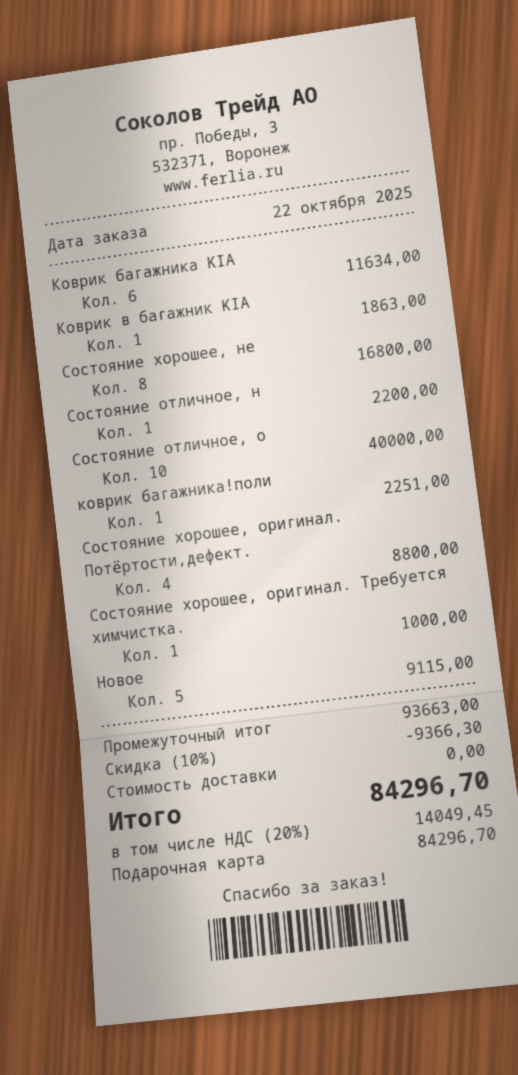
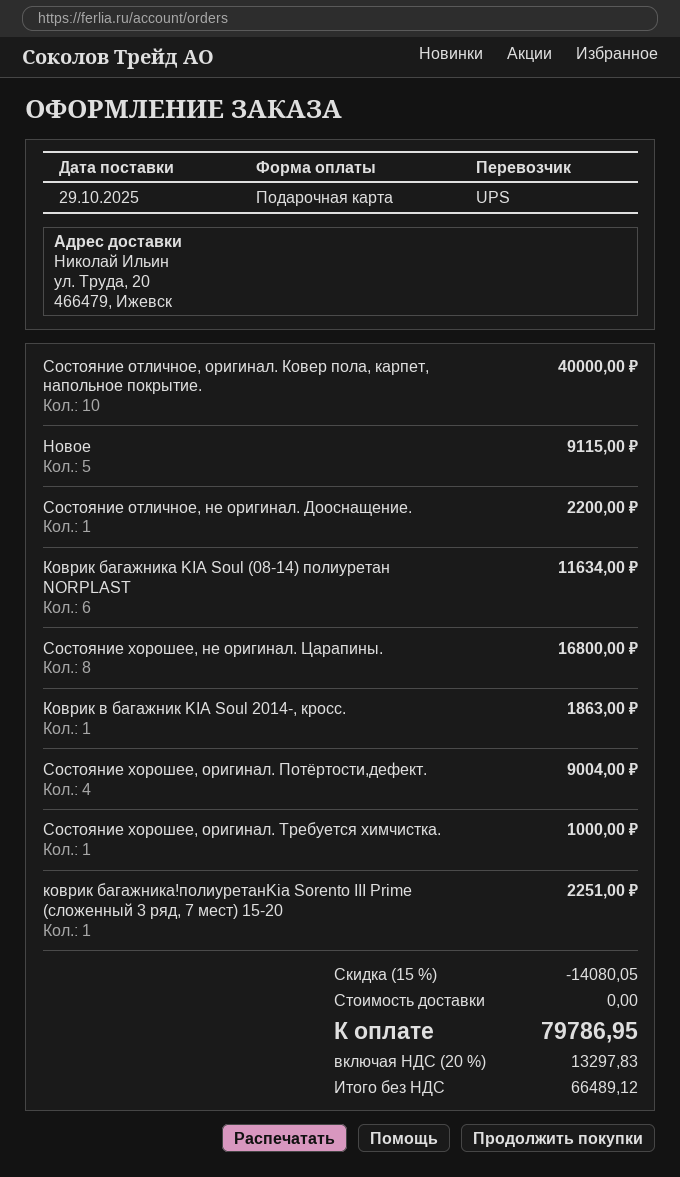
Состояние хорошее, оригинал. Потёртости,дефект.: 4 for 8800.00 -> 4 for 9004.00
discount: 10% = 9366.30 -> 15% = 14080.05
tax: 20% = 14049.45 -> 20% = 13297.83
total: 84296.70 -> 79786.95

